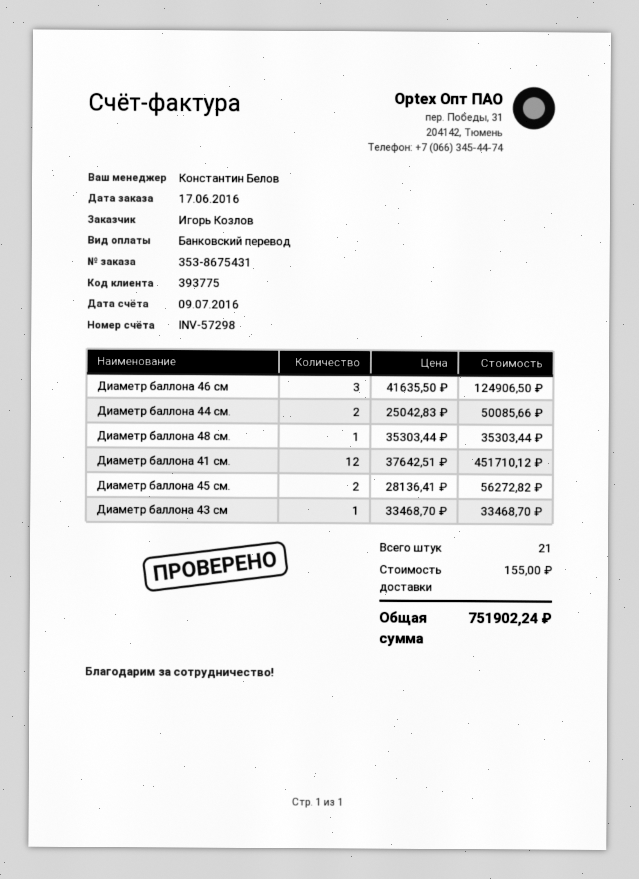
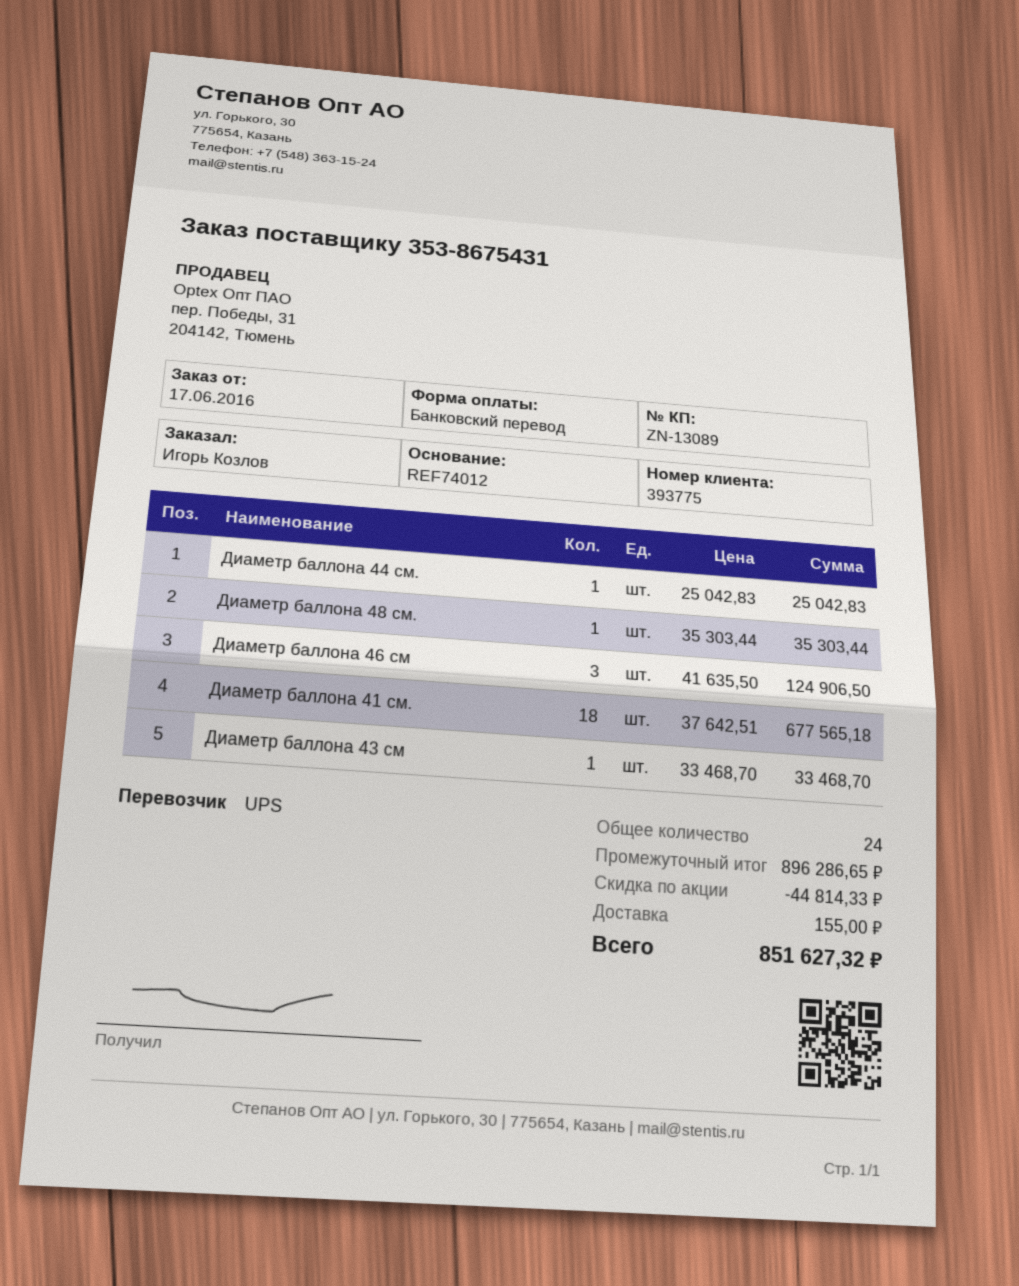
Диаметр баллона 44 см.: 2 x 25042.83 = 50085.66 -> 1 x 25042.83 = 25042.83
Диаметр баллона 41 см.: 12 x 37642.51 = 451710.12 -> 18 x 37642.51 = 677565.18
Диаметр баллона 45 см.: 2 x 28136.41 = 56272.82 -> none
total quantity: 21 -> 24
discount: none -> 44814.33
total: 751902.24 -> 851627.32

